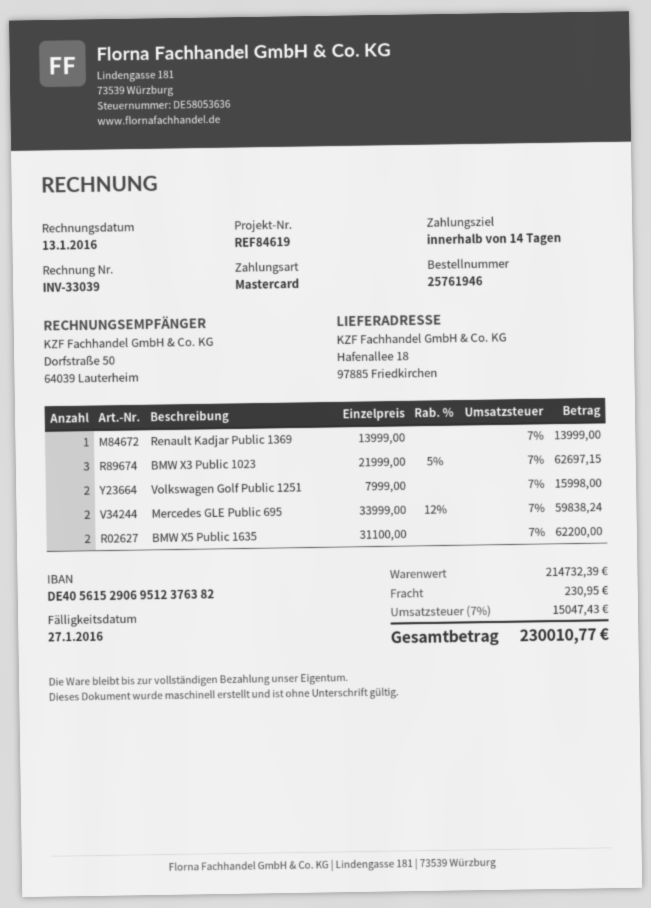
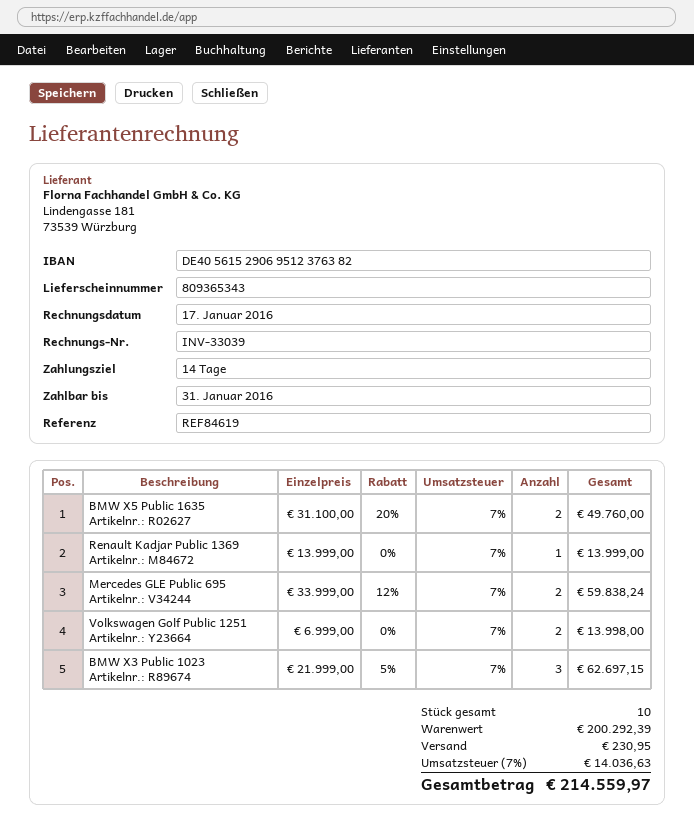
invoice date: 2016-01-13 -> 2016-01-17
due date: 2016-01-27 -> 2016-01-31
Volkswagen Golf Public 1251: 2 x 7999.00 = 15998.00 -> 2 x 6999.00 = 13998.00
BMW X5 Public 1635: 2 x 31100.00 = 62200.00 -> 2 x 31100.00 - 20% = 49760.00
subtotal: 214732.39 -> 200292.39
tax: 7% = 15047.43 -> 7% = 14036.63
total: 230010.77 -> 214559.97

